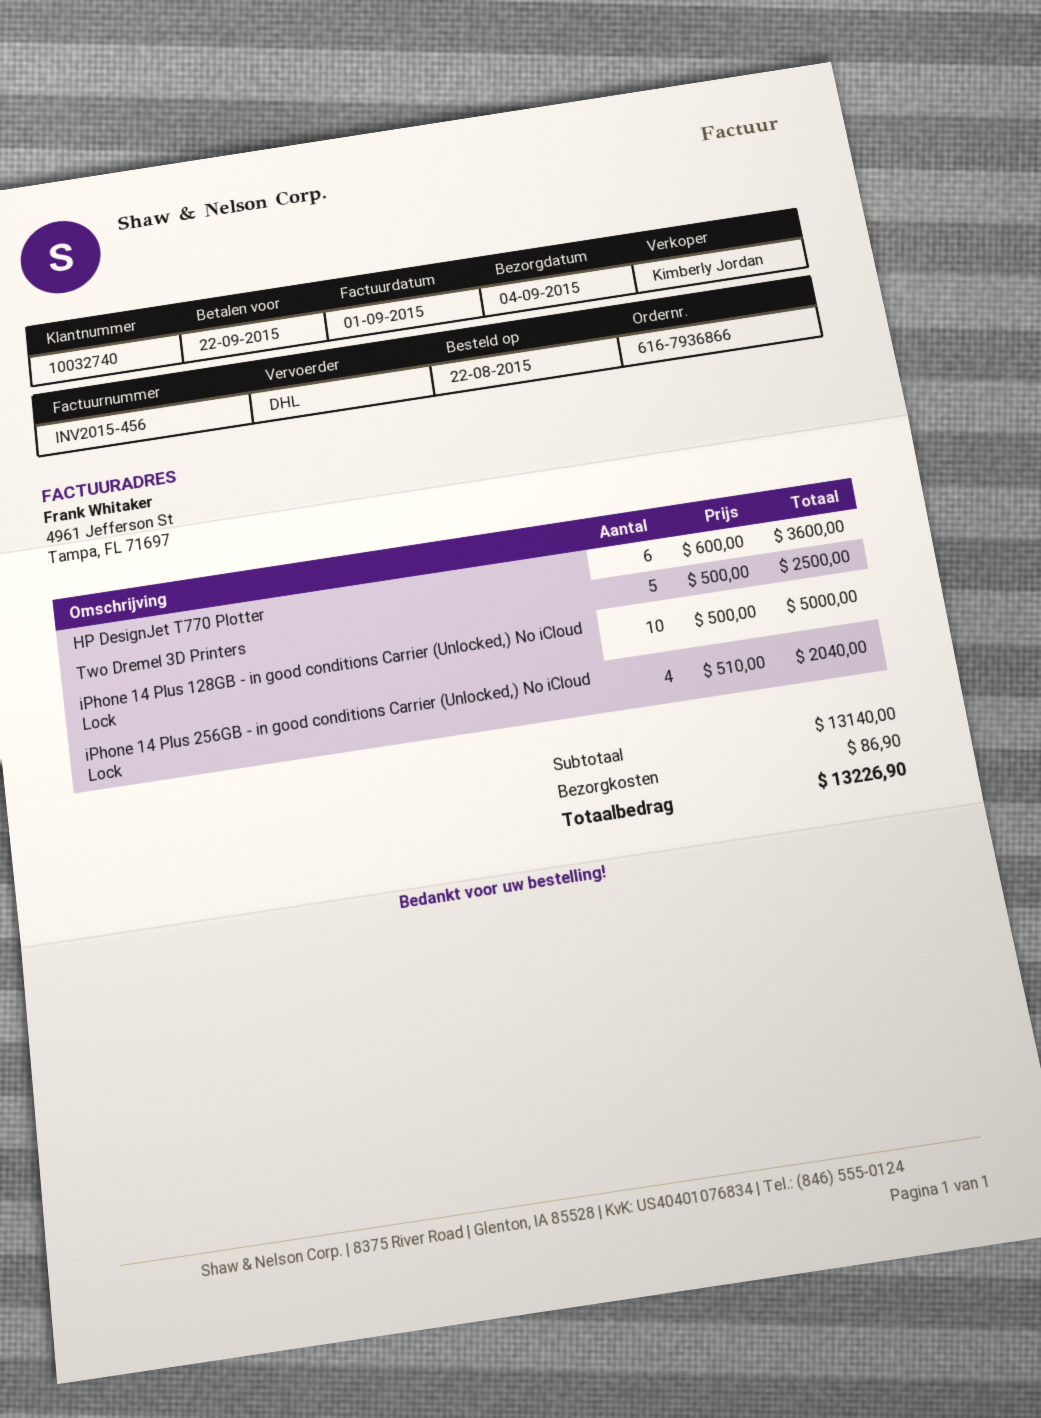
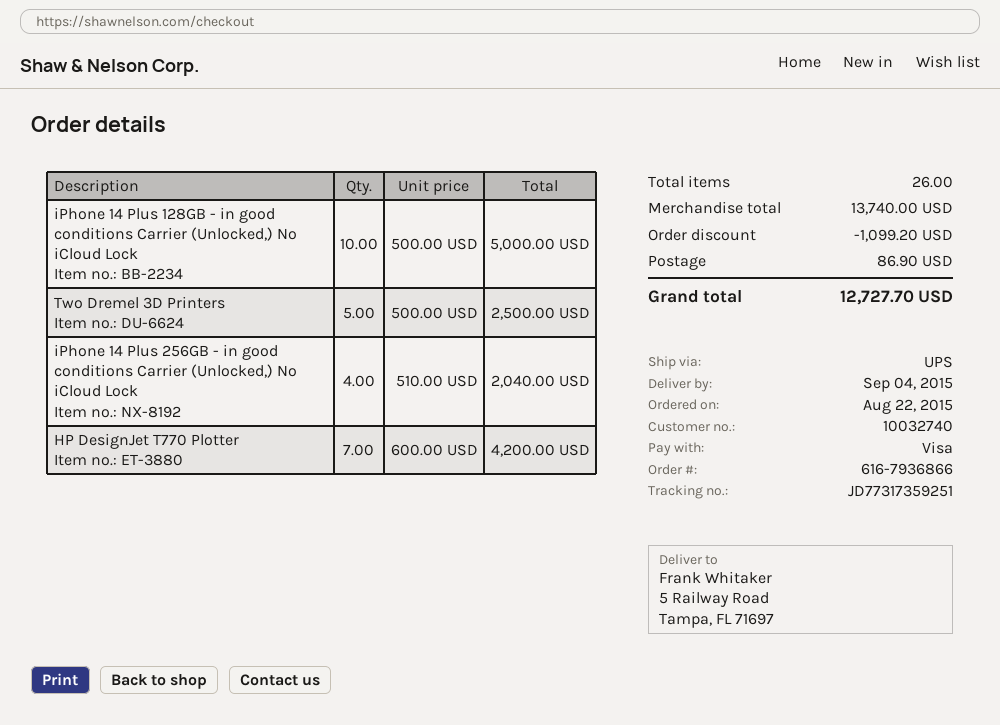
shipping method: DHL -> UPS
HP DesignJet T770 Plotter: 6 x 600.00 = 3600.00 -> 7 x 600.00 = 4200.00
subtotal: 13140.00 -> 13740.00
discount: none -> 1099.20
total: 13226.90 -> 12727.70

